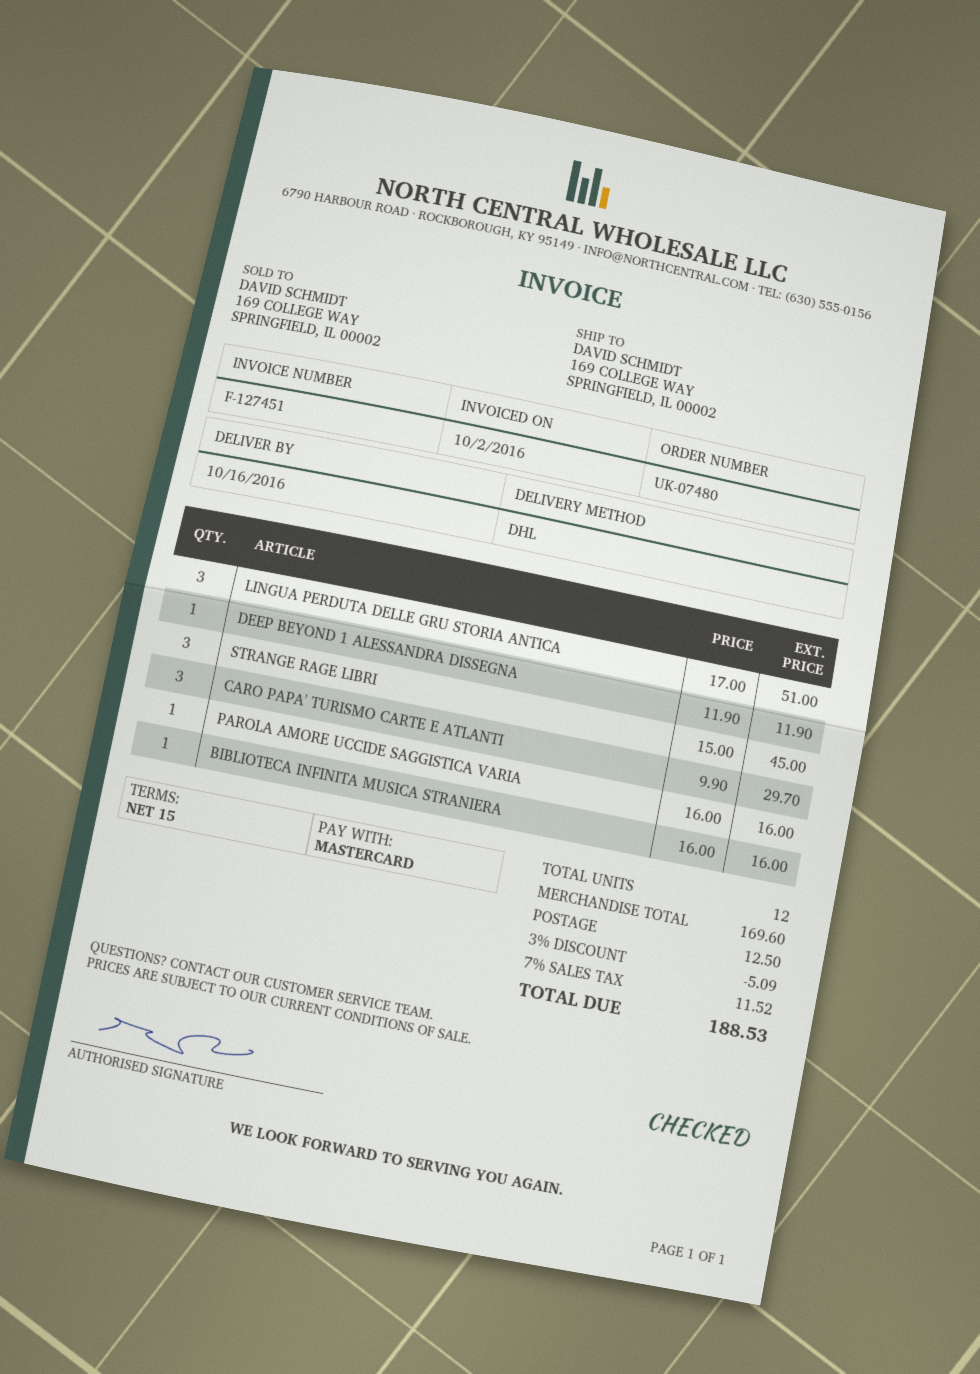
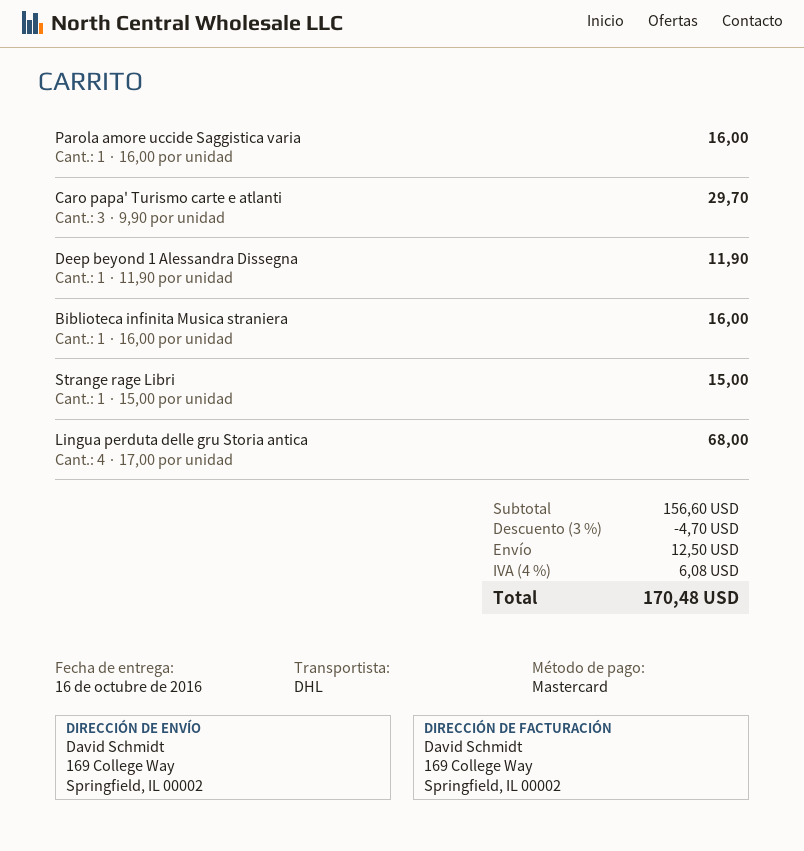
LINGUA PERDUTA DELLE GRU STORIA ANTICA: 3 x 17.00 = 51.00 -> 4 x 17.00 = 68.00
STRANGE RAGE LIBRI: 3 x 15.00 = 45.00 -> 1 x 15.00 = 15.00
subtotal: 169.60 -> 156.60
discount: 3% = 5.09 -> 3% = 4.70
tax: 7% = 11.52 -> 4% = 6.08
total: 188.53 -> 170.48

